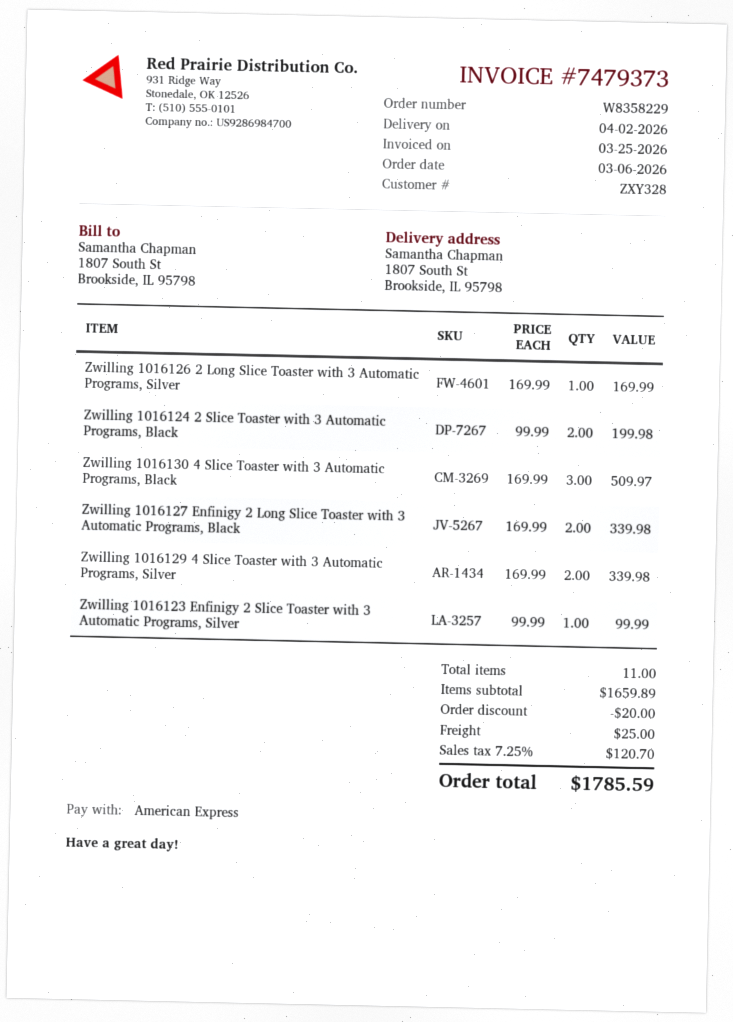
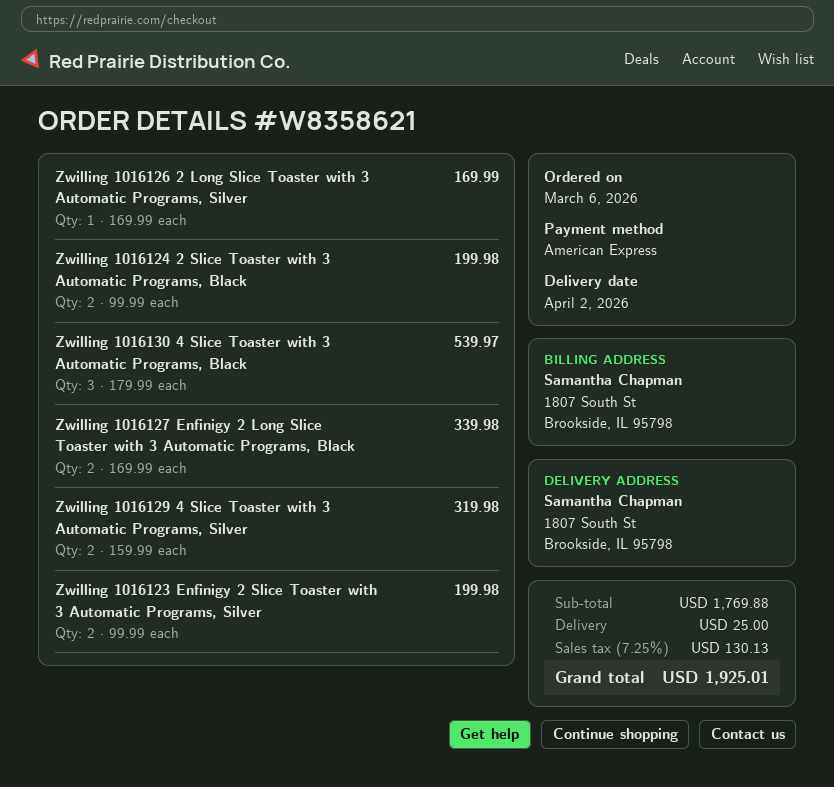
order number: W8358229 -> W8358621
Zwilling 1016130 4 Slice Toaster with 3 Automatic Programs, Black: 3 x 169.99 = 509.97 -> 3 x 179.99 = 539.97
Zwilling 1016129 4 Slice Toaster with 3 Automatic Programs, Silver: 2 x 169.99 = 339.98 -> 2 x 159.99 = 319.98
Zwilling 1016123 Enfinigy 2 Slice Toaster with 3 Automatic Programs, Silver: 1 x 99.99 = 99.99 -> 2 x 99.99 = 199.98
subtotal: 1659.89 -> 1769.88
discount: 20.00 -> none
tax: 7.25% = 120.70 -> 7.25% = 130.13
total: 1785.59 -> 1925.01

